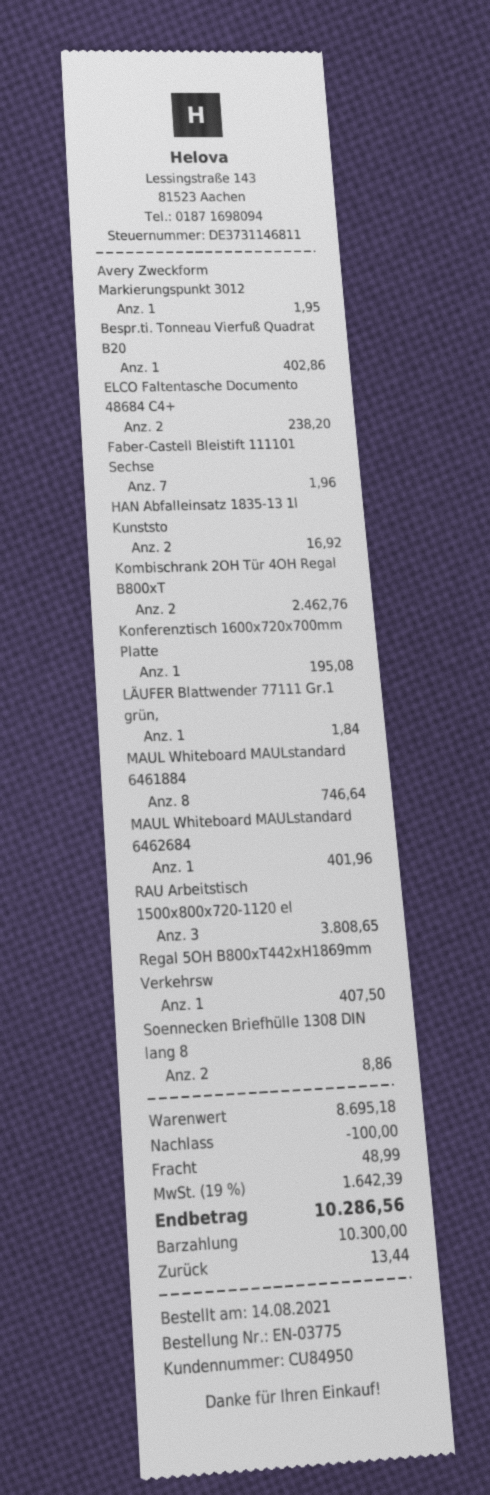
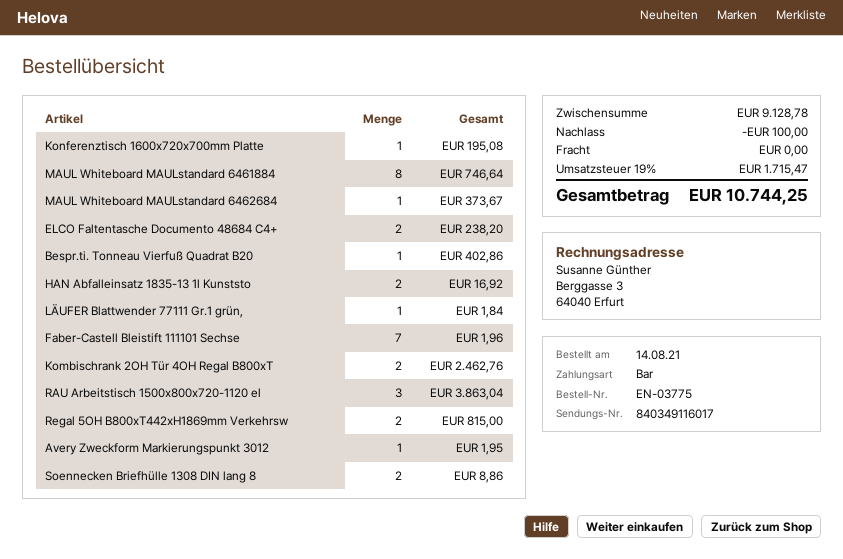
MAUL Whiteboard MAULstandard 6462684: 1 for 401.96 -> 1 for 373.67
RAU Arbeitstisch 1500x800x720-1120 el: 3 for 3808.65 -> 3 for 3863.04
Regal 5OH B800xT442xH1869mm Verkehrsw: 1 for 407.50 -> 2 for 815.00
subtotal: 8695.18 -> 9128.78
shipping: 48.99 -> 0.00
tax: 19% = 1642.39 -> 19% = 1715.47
total: 10286.56 -> 10744.25

